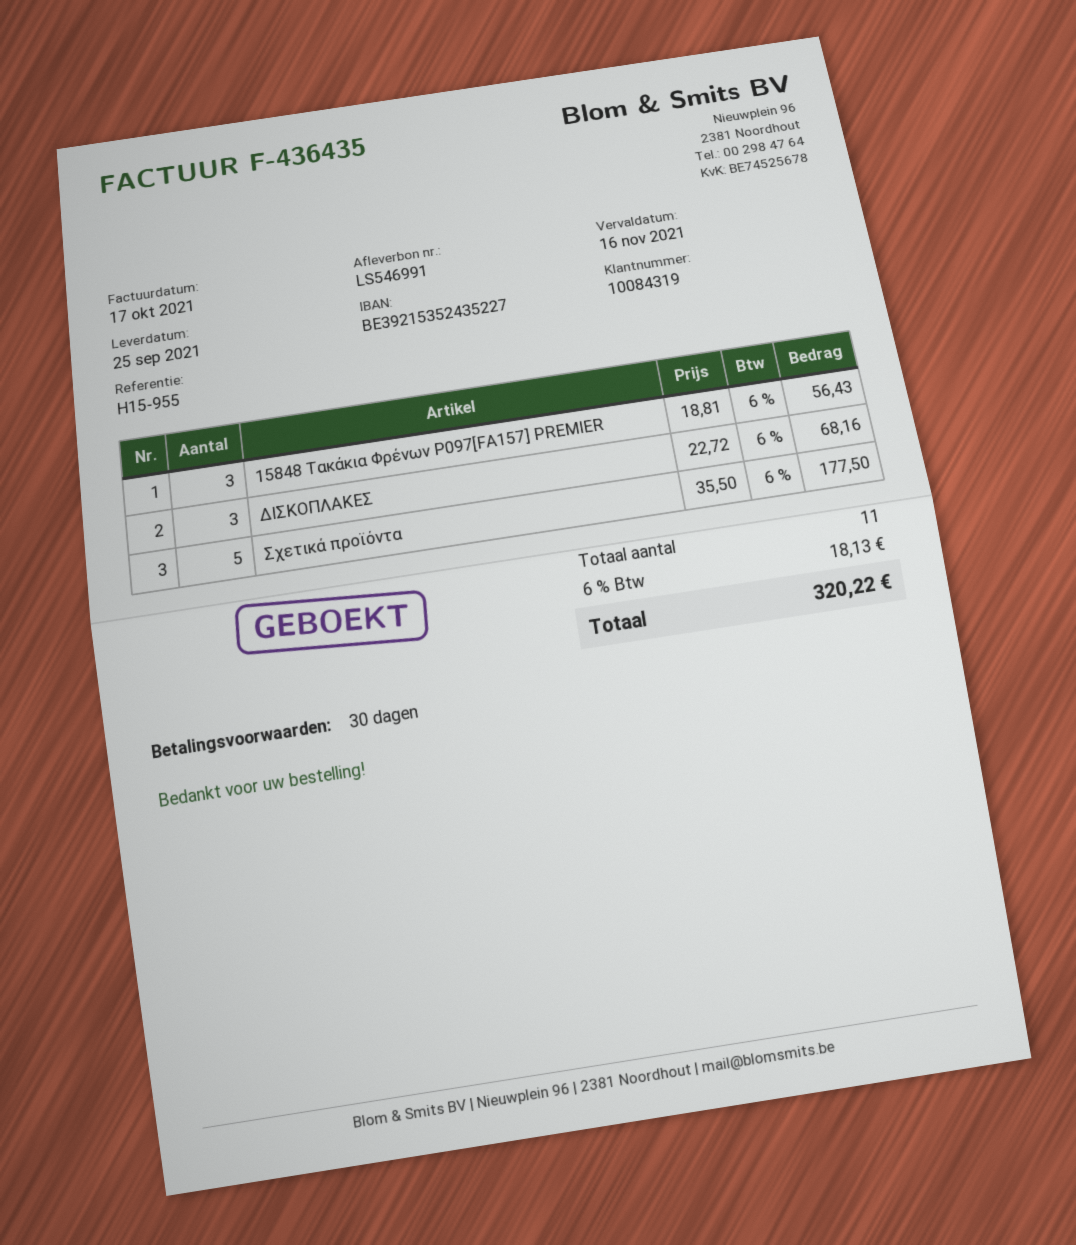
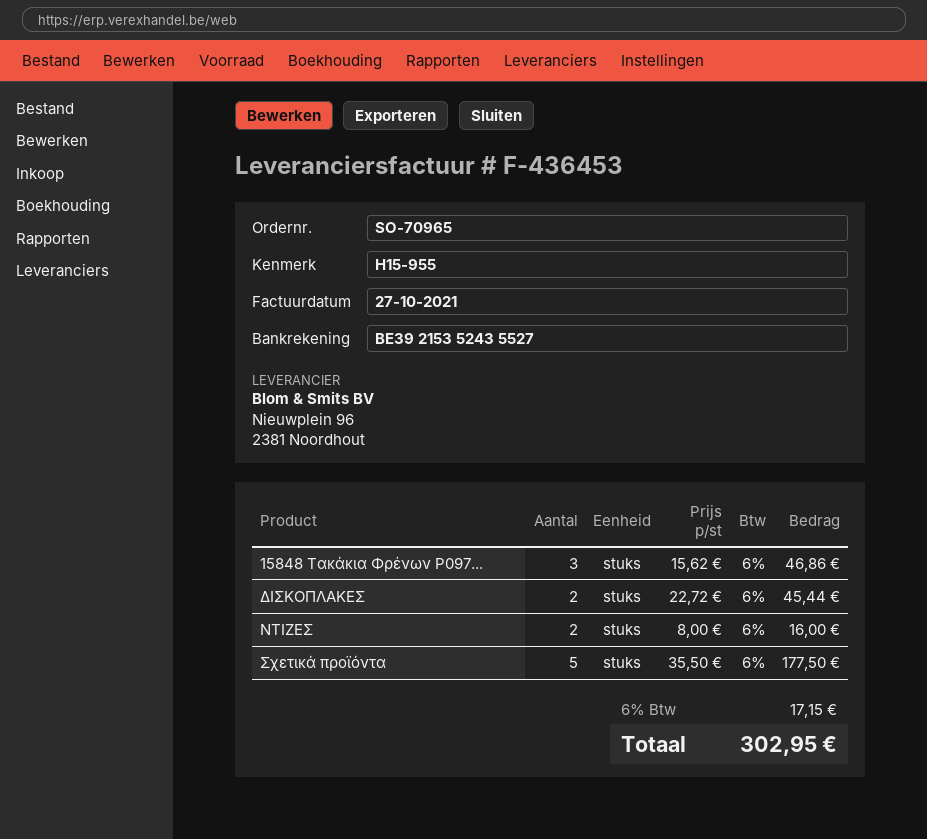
invoice number: F-436435 -> F-436453
invoice date: 2021-10-17 -> 2021-10-27
bank account: BE39215352435227 -> BE39215352435527
15848 Τακάκια Φρένων P097[FA157] PREMIER: 3 x 18.81 = 56.43 -> 3 x 15.62 = 46.86
ΔΙΣΚΟΠΛΑΚΕΣ: 3 x 22.72 = 68.16 -> 2 x 22.72 = 45.44
ΝΤΙΖΕΣ: none -> 2 x 8.00 = 16.00
tax: 6% = 18.13 -> 6% = 17.15
total: 320.22 -> 302.95

